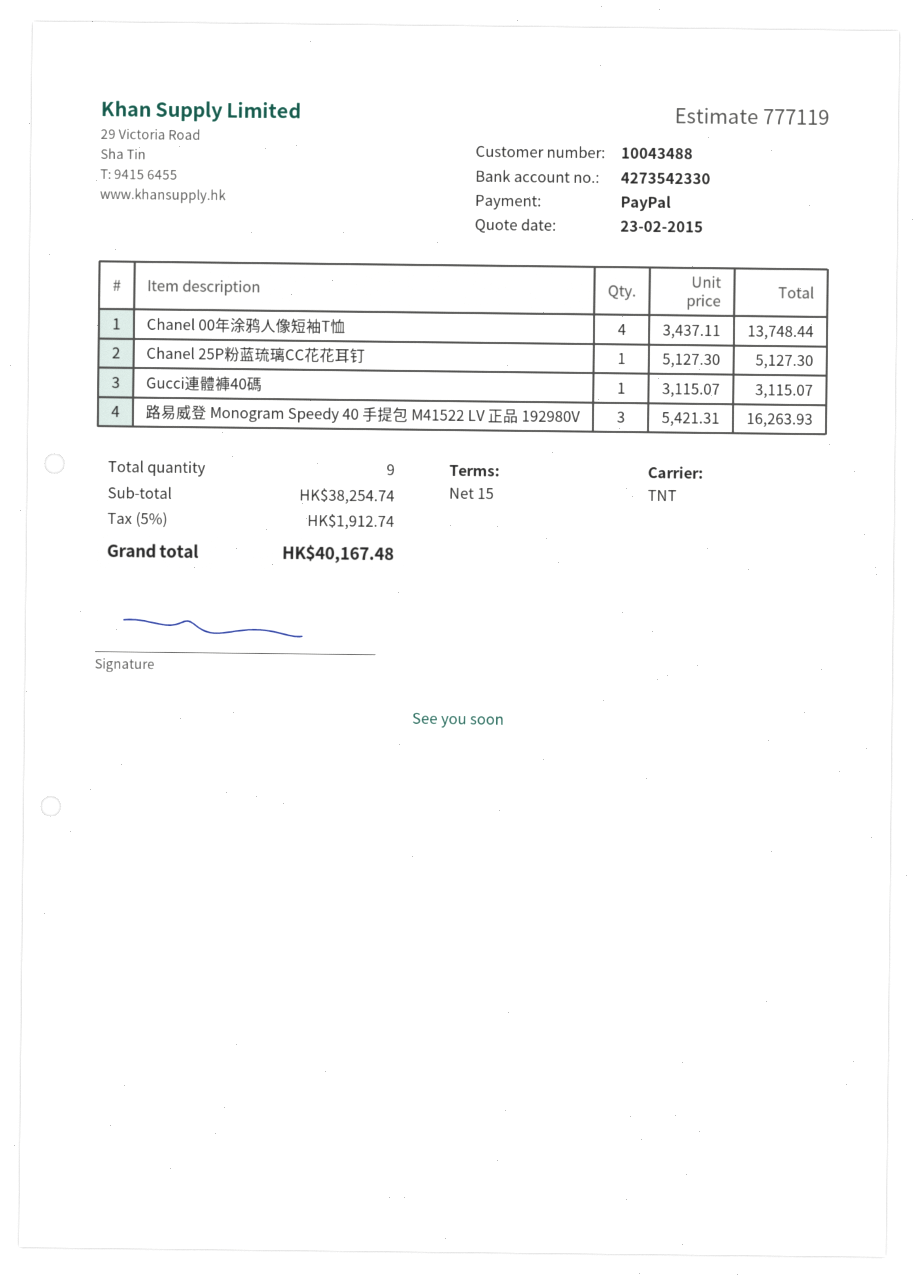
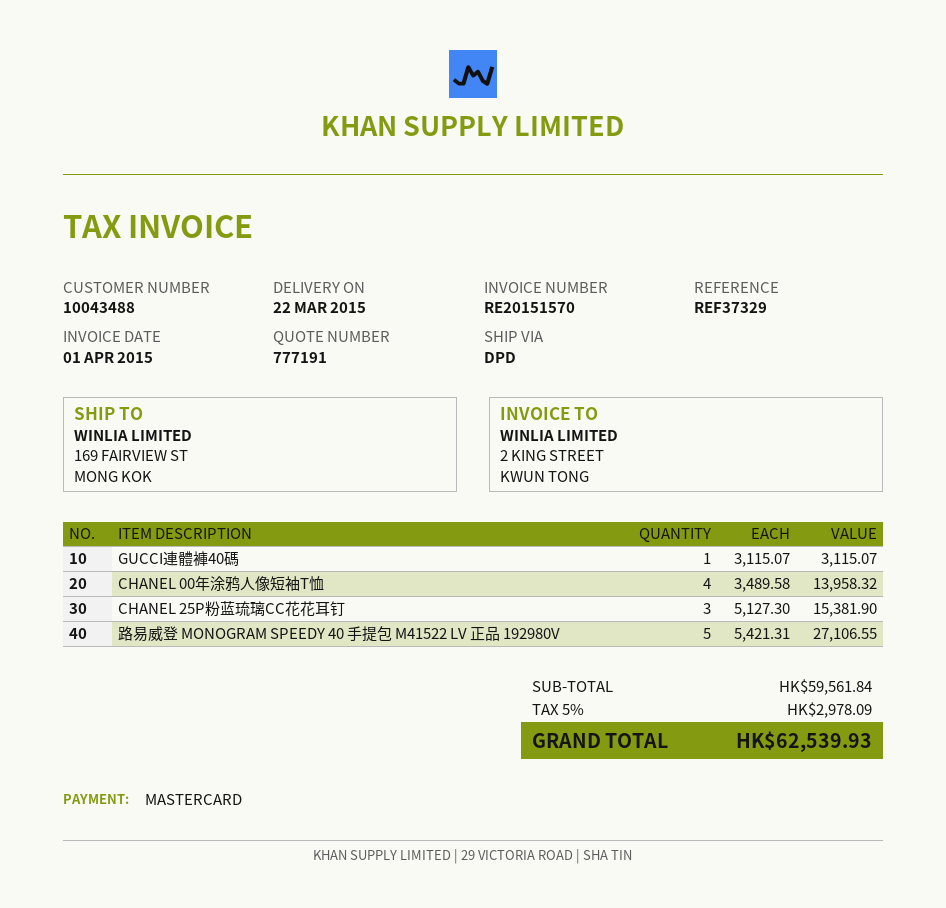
quote number: 777119 -> 777191
payment method: PayPal -> Mastercard
shipping method: TNT -> DPD
Chanel 00年涂鸦人像短袖T恤: 4 x 3437.11 = 13748.44 -> 4 x 3489.58 = 13958.32
Chanel 25P粉蓝琉璃CC花花耳钉: 1 x 5127.30 = 5127.30 -> 3 x 5127.30 = 15381.90
路易威登 Monogram Speedy 40 手提包 M41522 LV 正品 192980V: 3 x 5421.31 = 16263.93 -> 5 x 5421.31 = 27106.55
subtotal: 38254.74 -> 59561.84
tax: 5% = 1912.74 -> 5% = 2978.09
total: 40167.48 -> 62539.93

